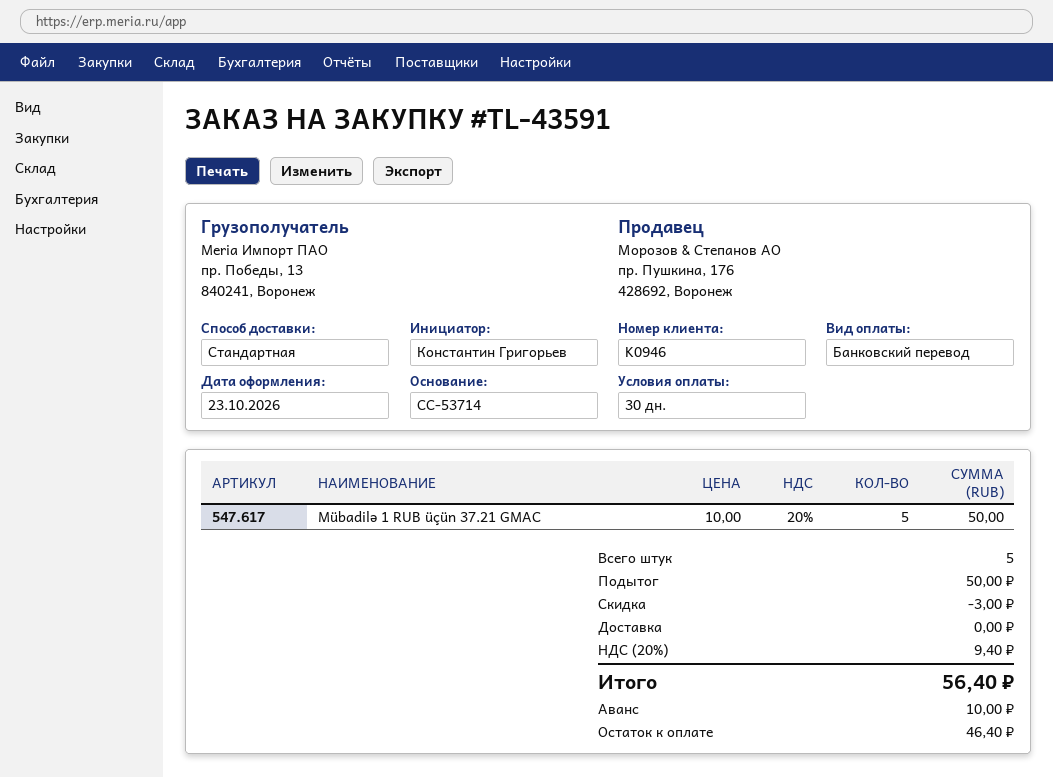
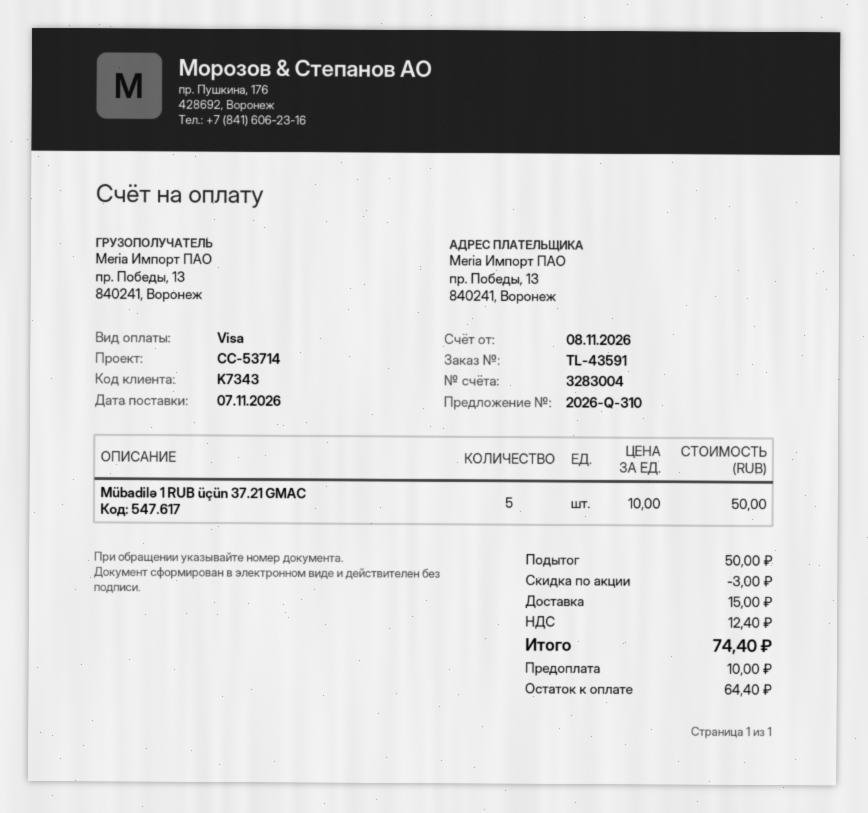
customer number: K0946 -> K7343
payment method: bank transfer -> Visa
shipping: 0.00 -> 15.00
tax: 9.40 -> 12.40
total: 56.40 -> 74.40
balance: 46.40 -> 64.40

